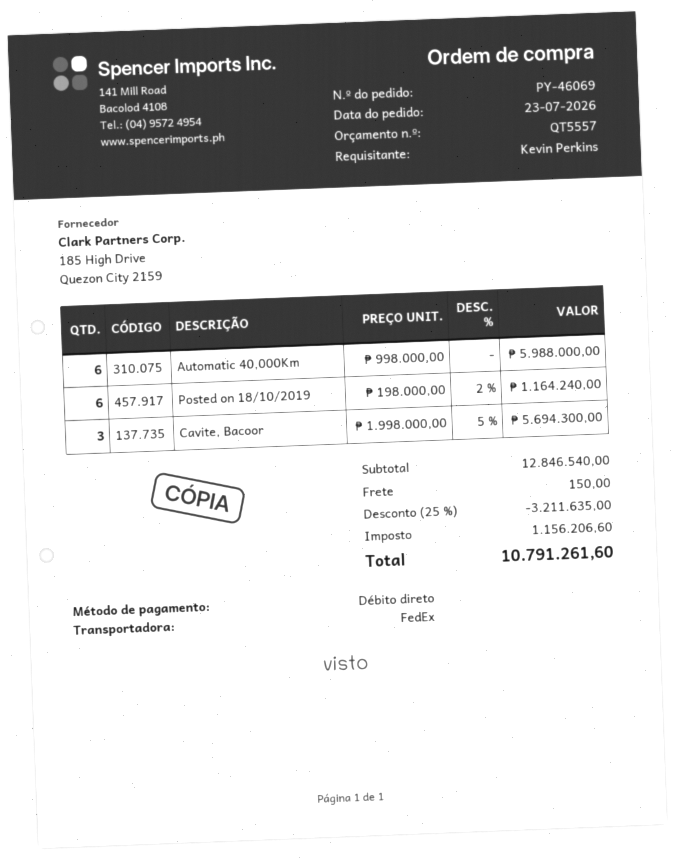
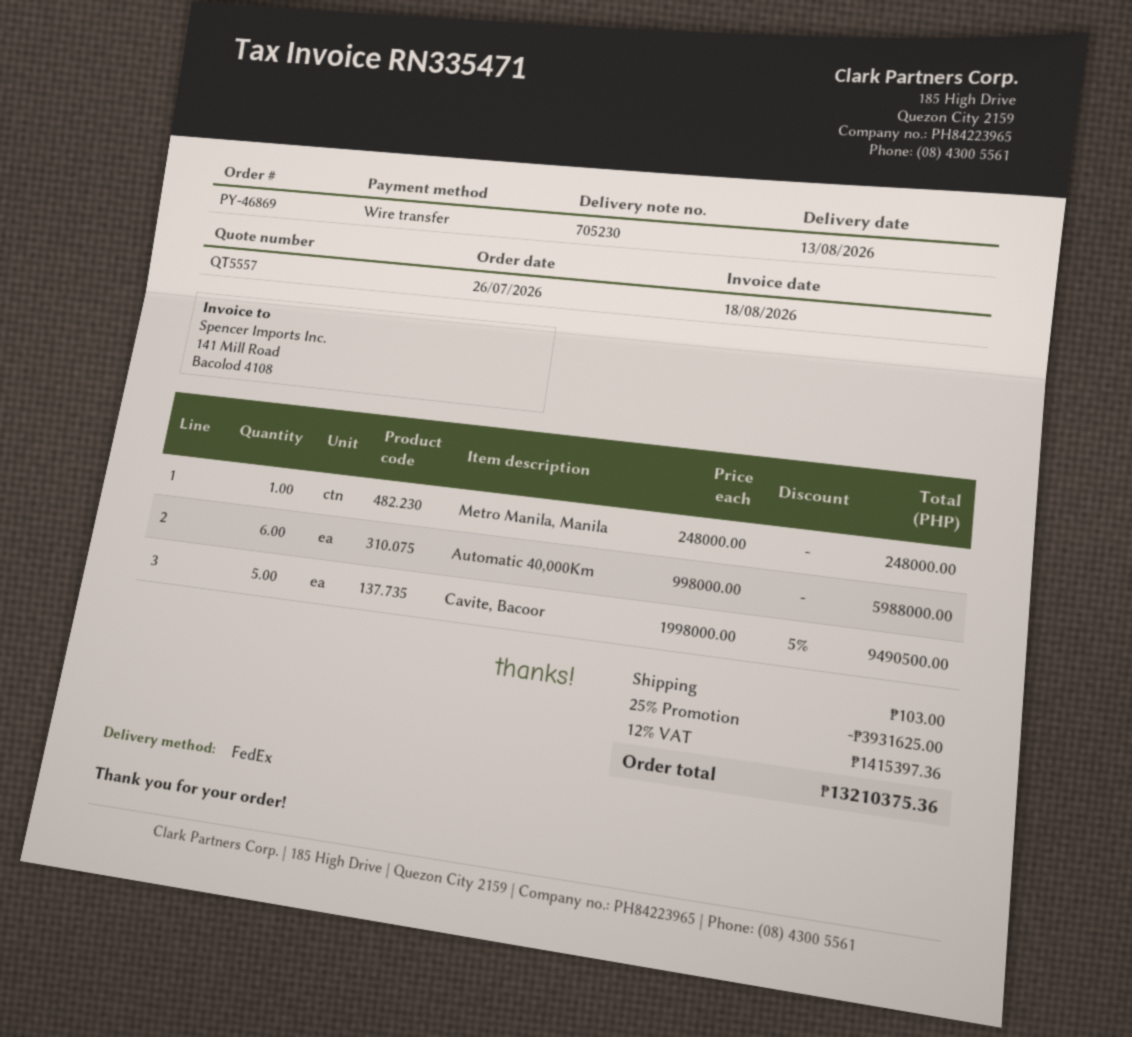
order number: PY-46069 -> PY-46869
order date: 2026-07-23 -> 2026-07-26
payment method: direct debit -> bank transfer
Posted on 18/10/2019: 6 x 198000.00 - 2% = 1164240.00 -> none
Cavite, Bacoor: 3 x 1998000.00 - 5% = 5694300.00 -> 5 x 1998000.00 - 5% = 9490500.00
Metro Manila, Manila: none -> 1 x 248000.00 = 248000.00
discount: 25% = 3211635.00 -> 25% = 3931625.00
shipping: 150.00 -> 103.00
tax: 1156206.60 -> 1415397.36
total: 10791261.60 -> 13210375.36

